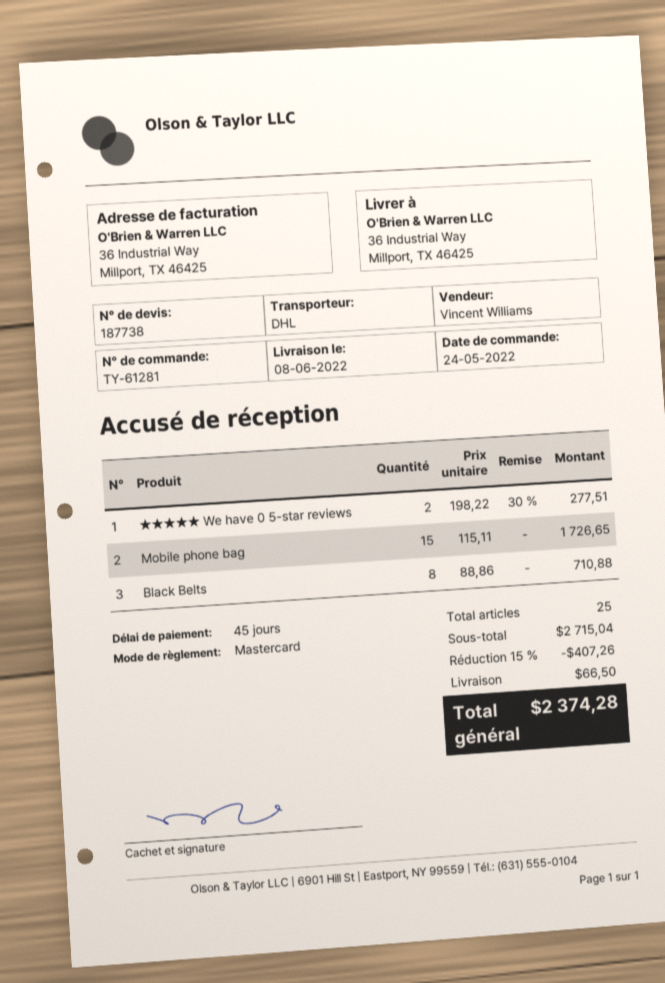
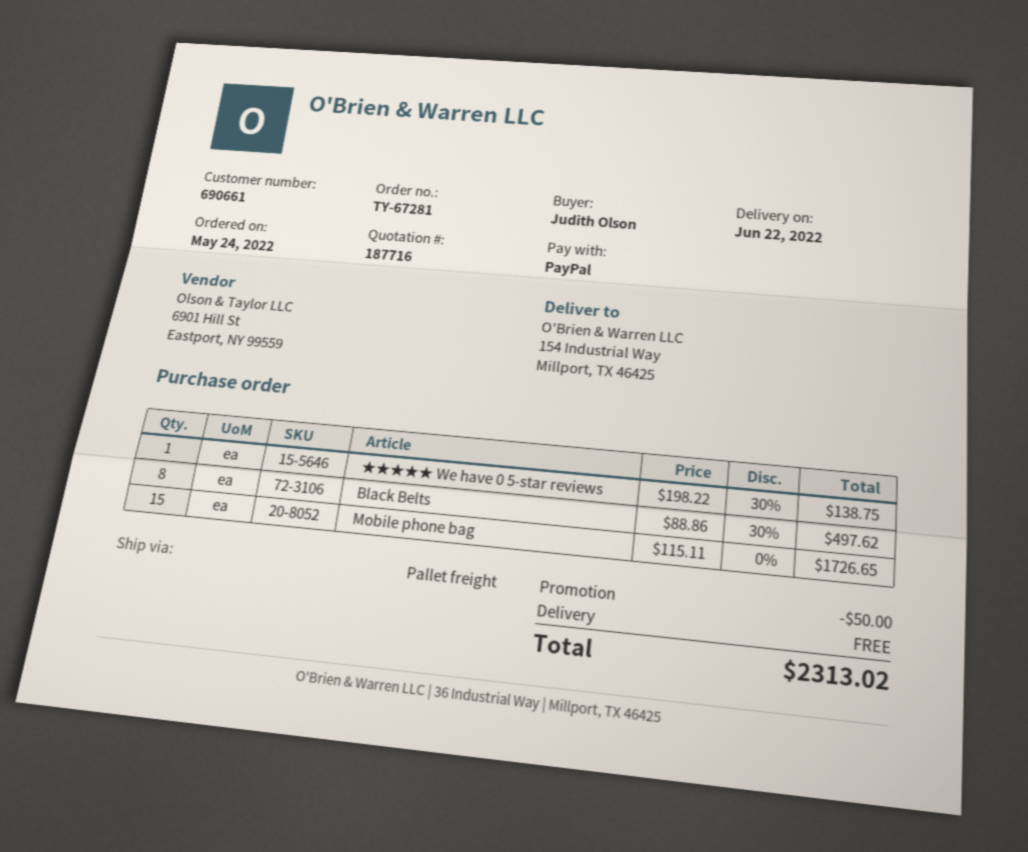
quote number: 187738 -> 187716
order number: TY-61281 -> TY-67281
delivery date: 2022-06-08 -> 2022-06-22
payment method: Mastercard -> PayPal
shipping method: DHL -> pallet freight
ship to: 36 Industrial Way, Millport, TX 46425 -> 154 Industrial Way, Millport, TX 46425
★★★★★ We have 0 5-star reviews: 2 x 198.22 - 30% = 277.51 -> 1 x 198.22 - 30% = 138.75
Black Belts: 8 x 88.86 = 710.88 -> 8 x 88.86 - 30% = 497.62
discount: 407.26 -> 50.00
shipping: 66.50 -> 0.00
total: 2374.28 -> 2313.02

